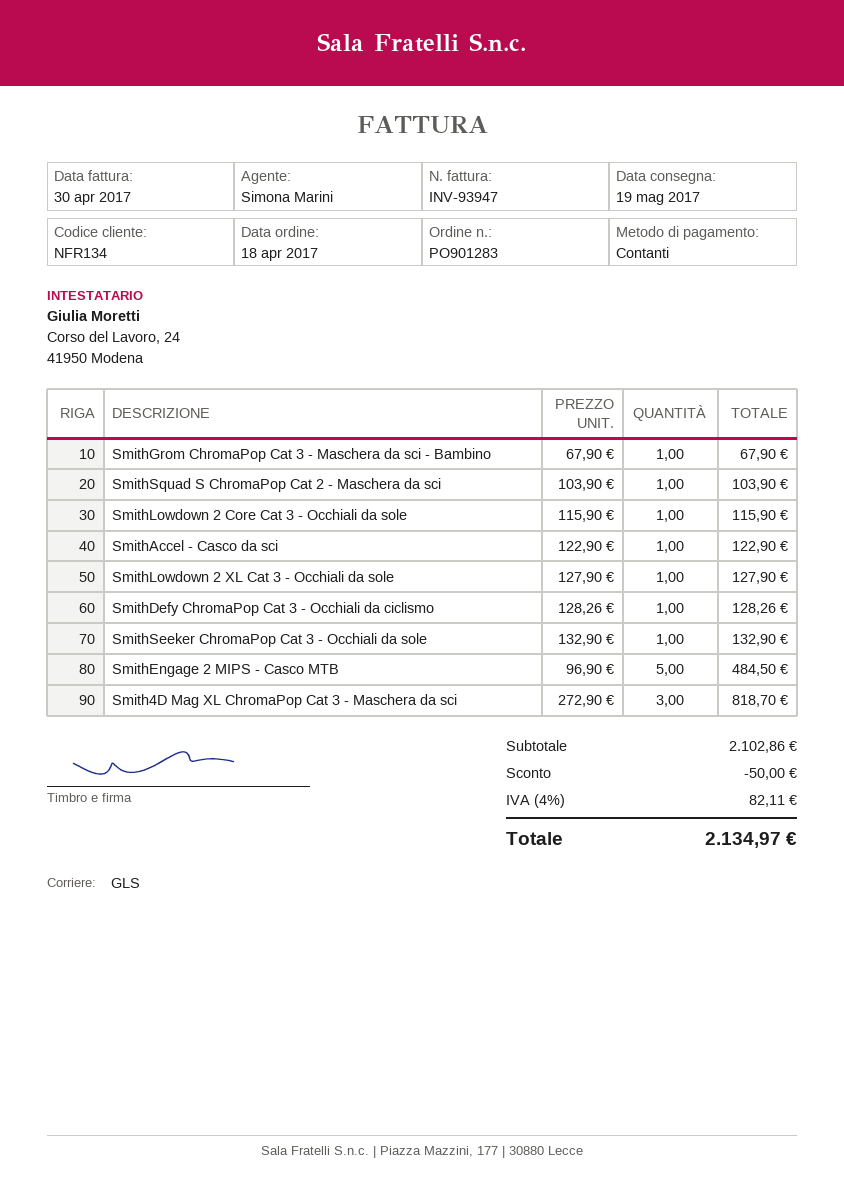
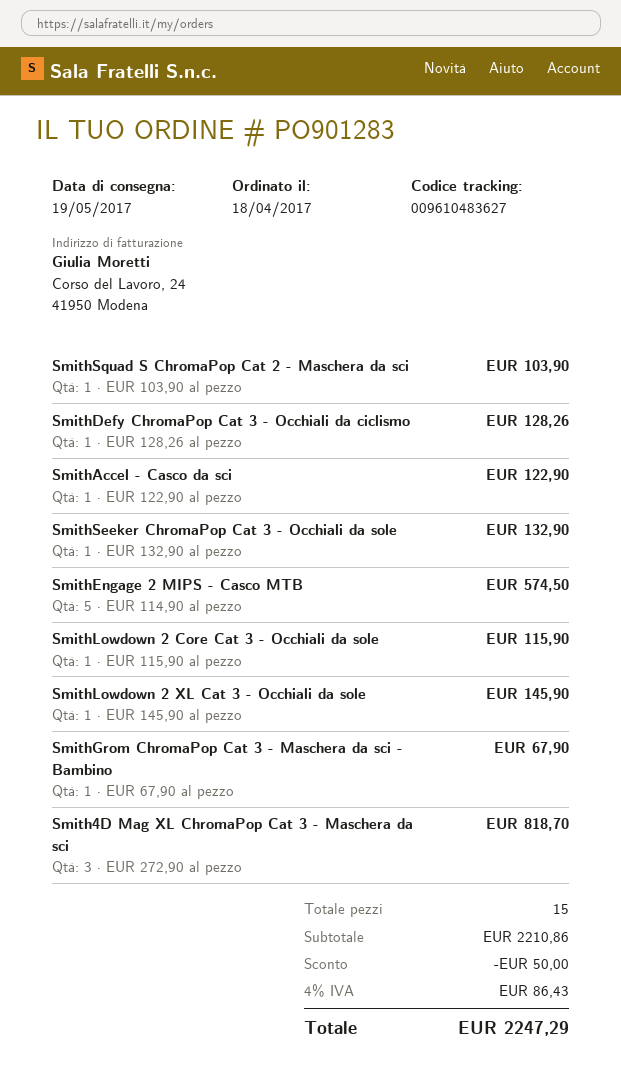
SmithLowdown 2 XL Cat 3 - Occhiali da sole: 1 x 127.90 = 127.90 -> 1 x 145.90 = 145.90
SmithEngage 2 MIPS - Casco MTB: 5 x 96.90 = 484.50 -> 5 x 114.90 = 574.50
subtotal: 2102.86 -> 2210.86
tax: 4% = 82.11 -> 4% = 86.43
total: 2134.97 -> 2247.29

